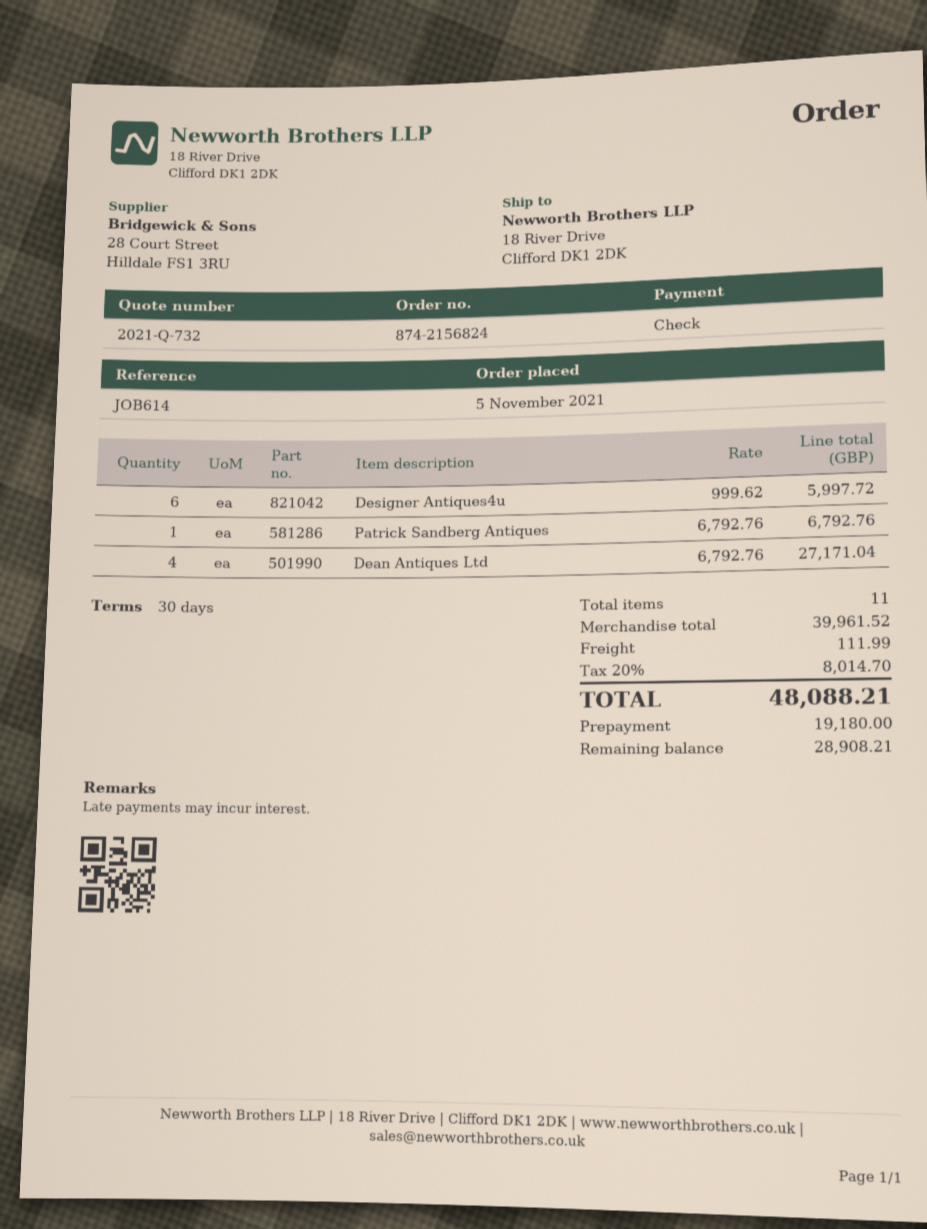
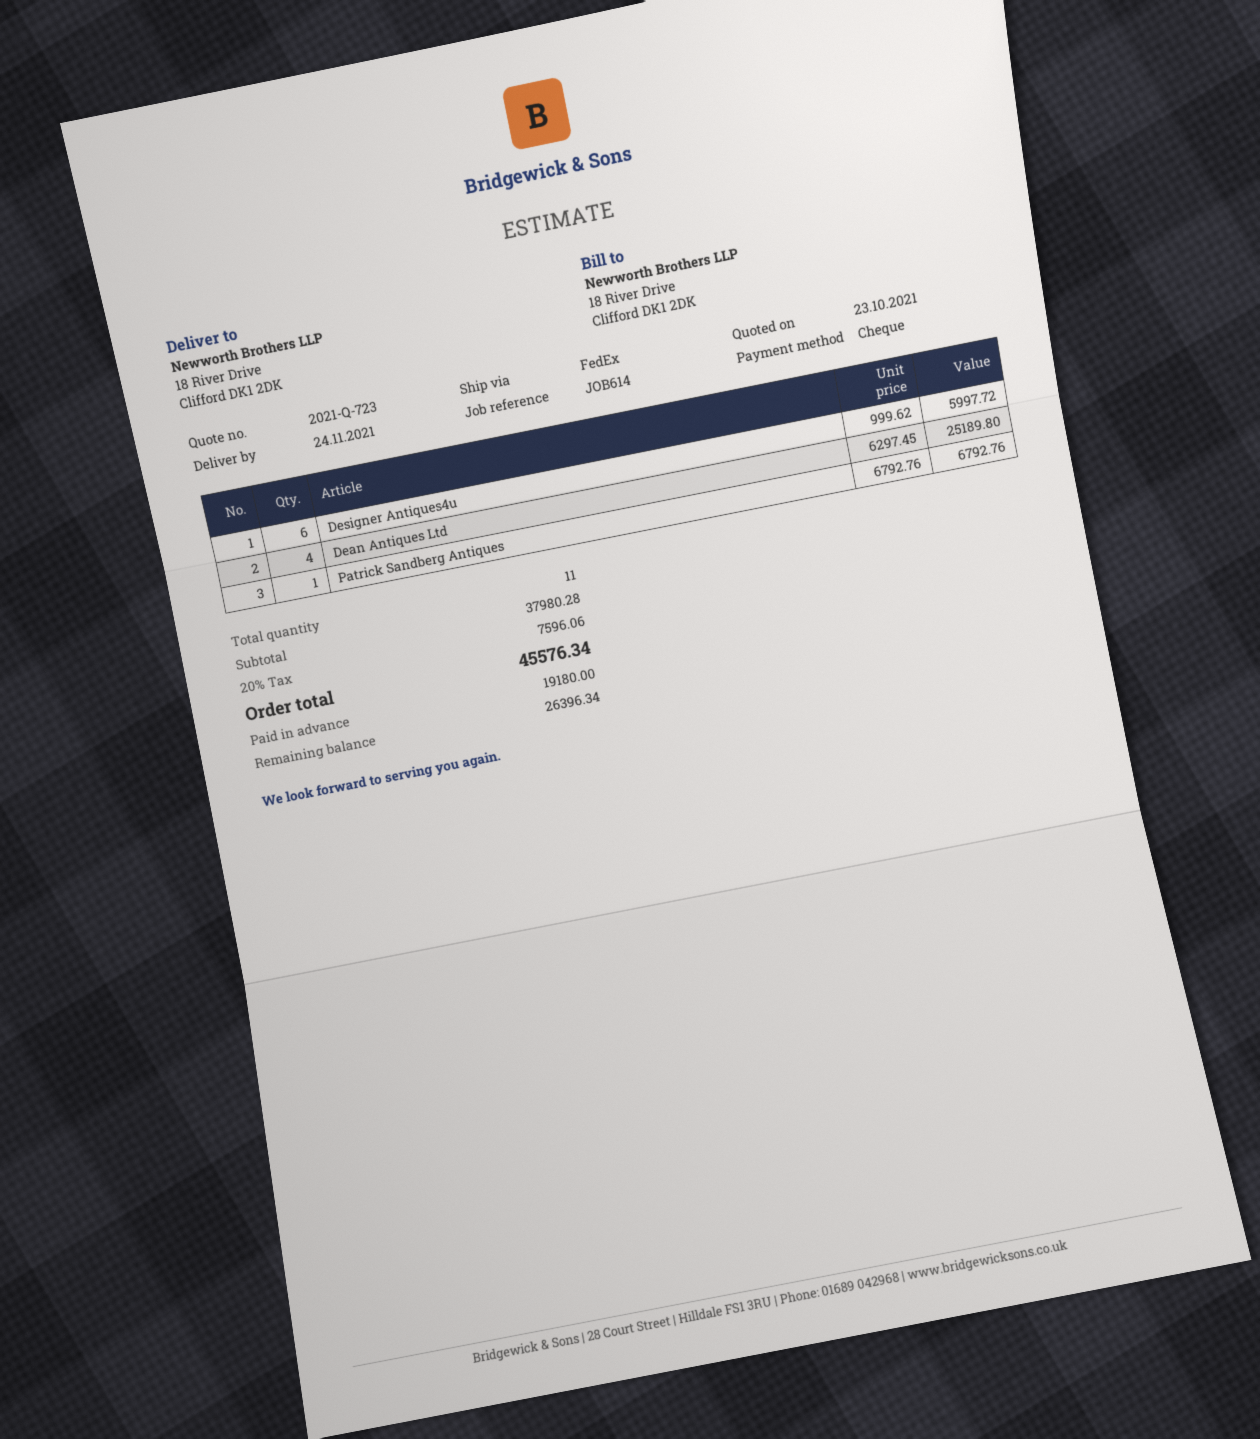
quote number: 2021-Q-732 -> 2021-Q-723
Dean Antiques Ltd: 4 x 6792.76 = 27171.04 -> 4 x 6297.45 = 25189.80
subtotal: 39961.52 -> 37980.28
shipping: 111.99 -> none
tax: 20% = 8014.70 -> 20% = 7596.06
total: 48088.21 -> 45576.34
balance: 28908.21 -> 26396.34

